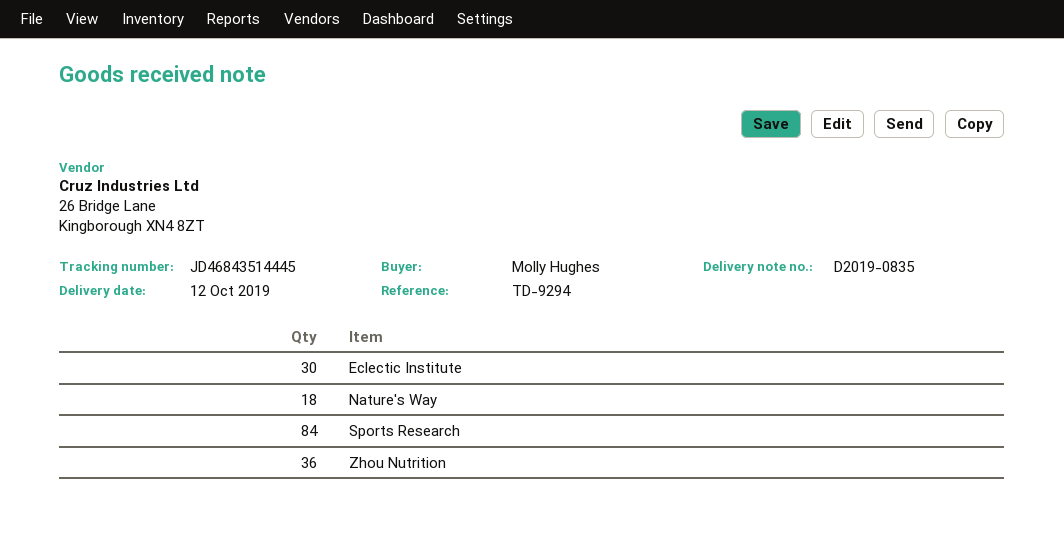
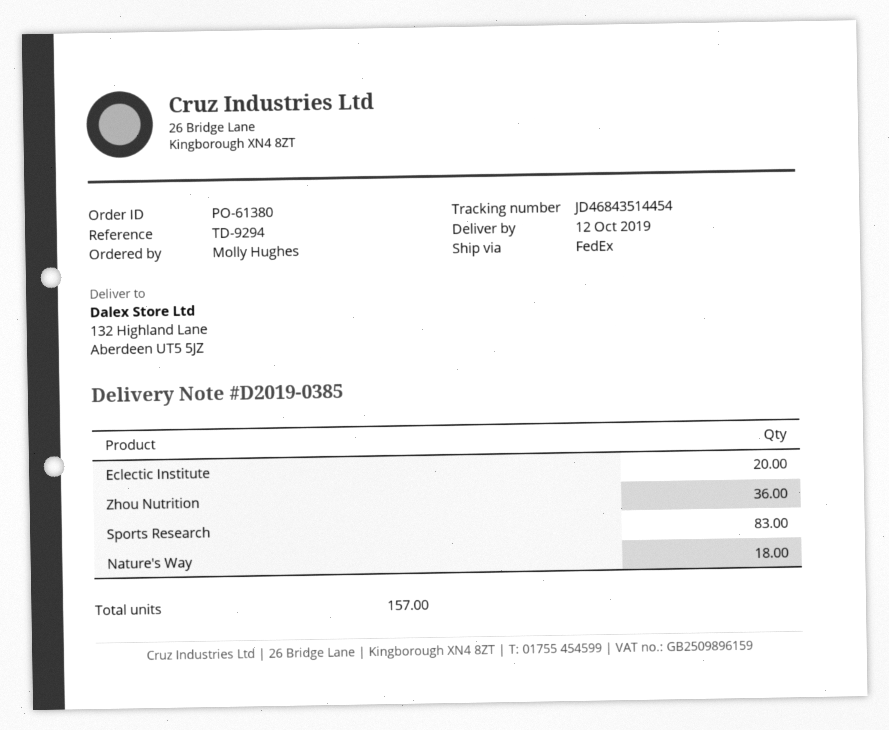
delivery note number: D2019-0835 -> D2019-0385
tracking number: JD46843514445 -> JD46843514454
Eclectic Institute: 30 -> 20
Sports Research: 84 -> 83

